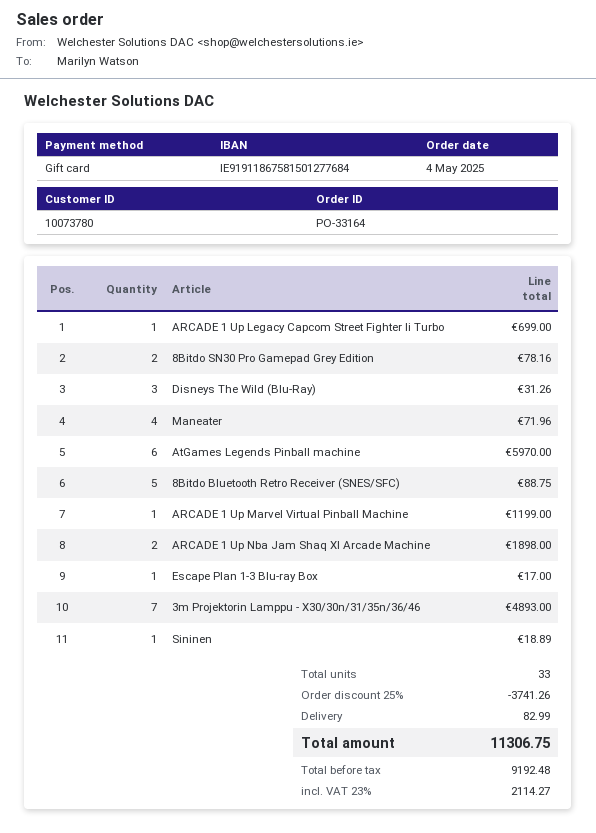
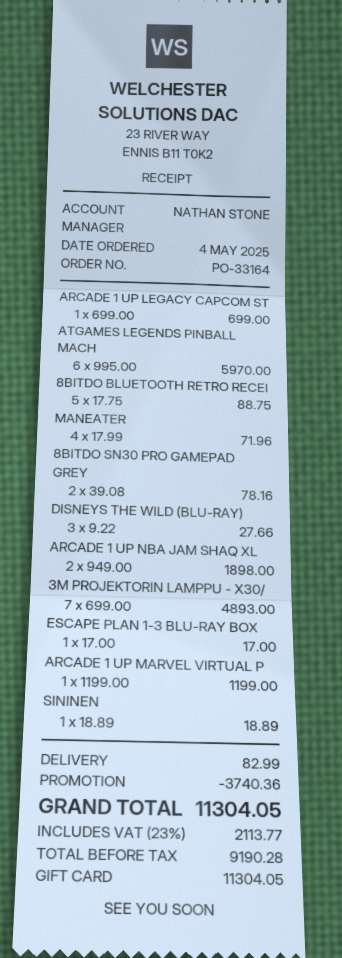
Disneys The Wild (Blu-Ray): 3 for 31.26 -> 3 for 27.66
discount: 3741.26 -> 3740.36
net: 9192.48 -> 9190.28
tax: 23% = 2114.27 -> 23% = 2113.77
total: 11306.75 -> 11304.05

